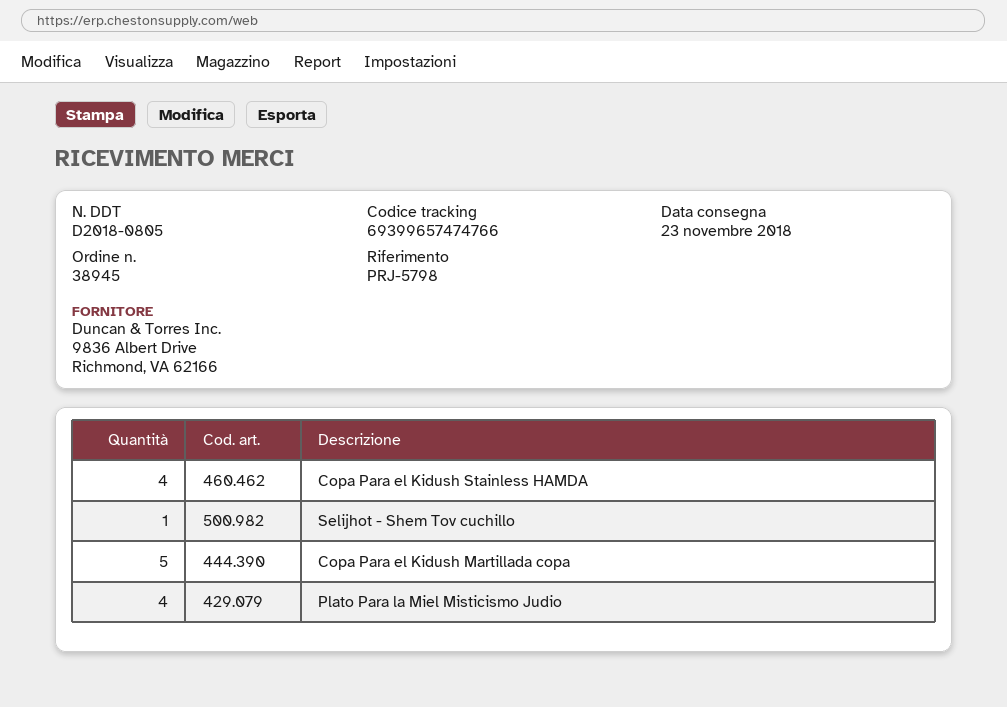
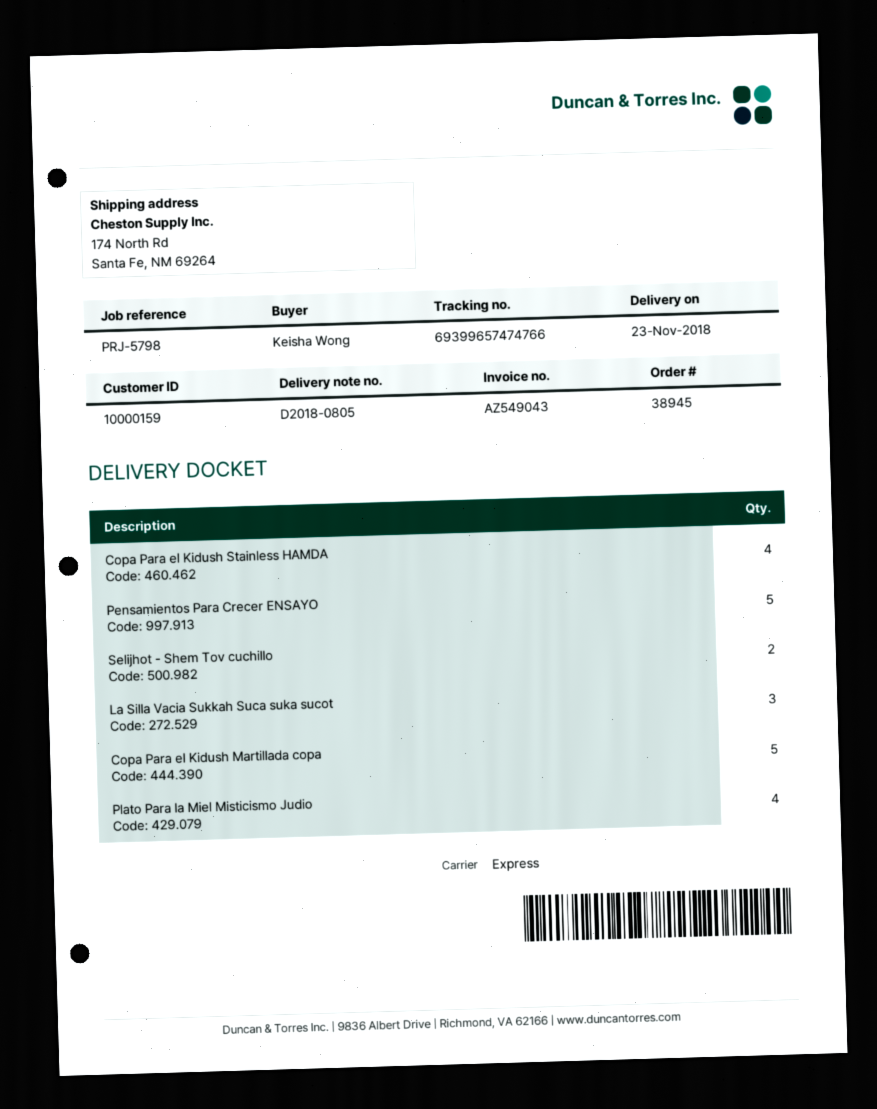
Selijhot - Shem Tov cuchillo: 1 -> 2
Pensamientos Para Crecer ENSAYO: none -> 5
La Silla Vacia Sukkah Suca suka sucot: none -> 3

